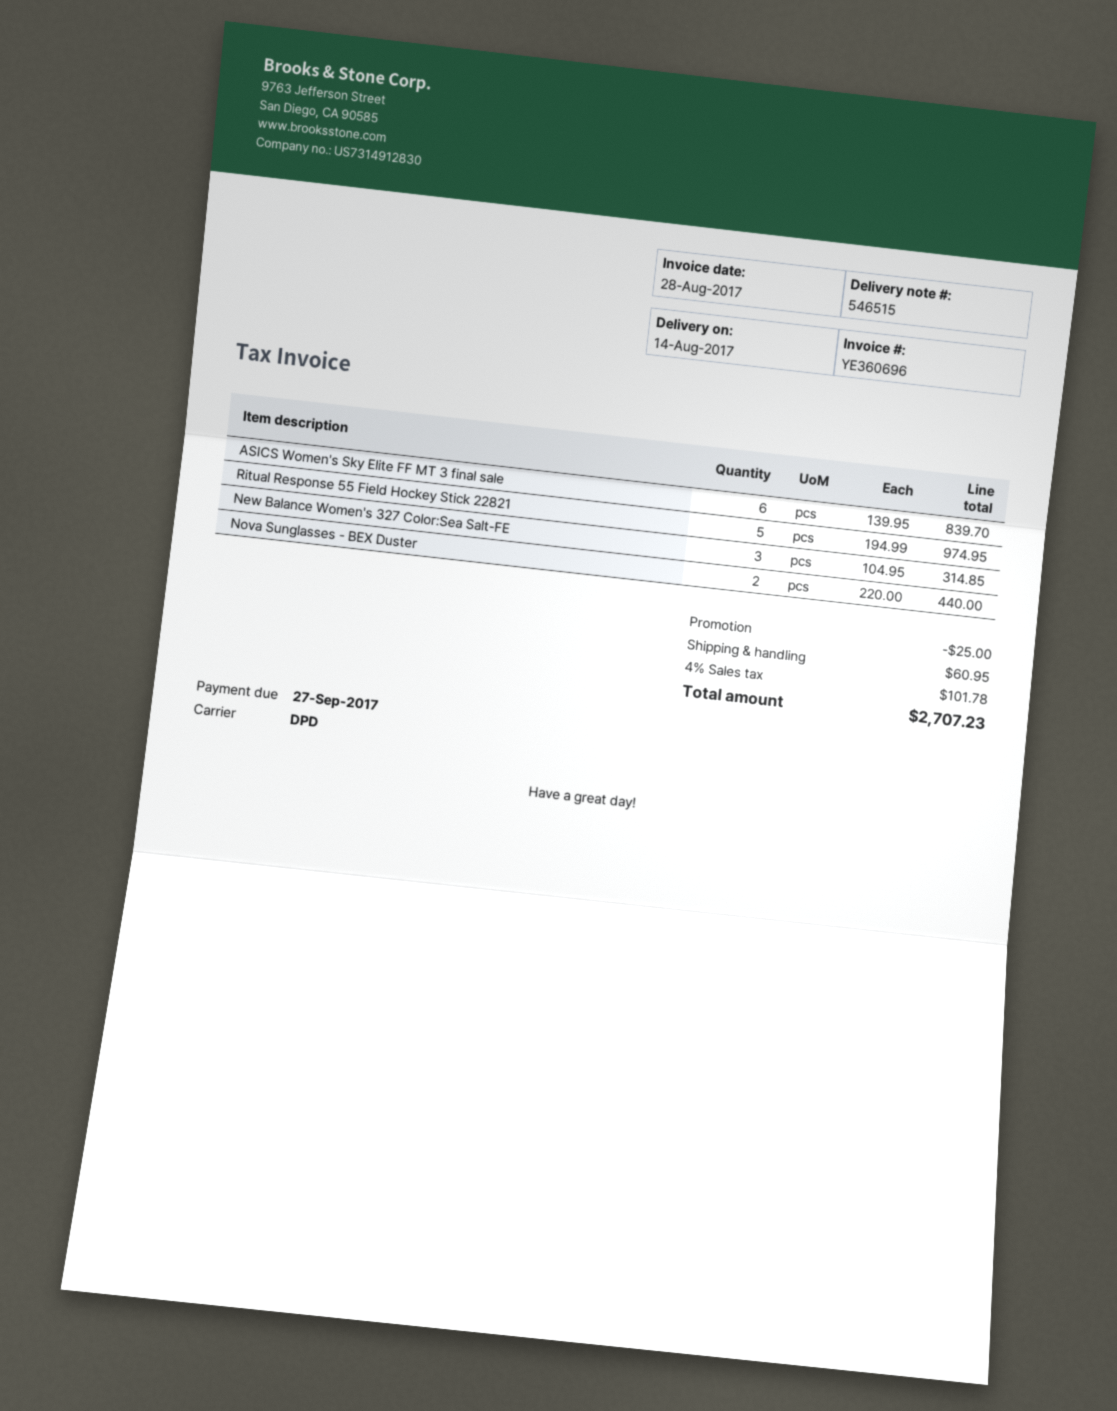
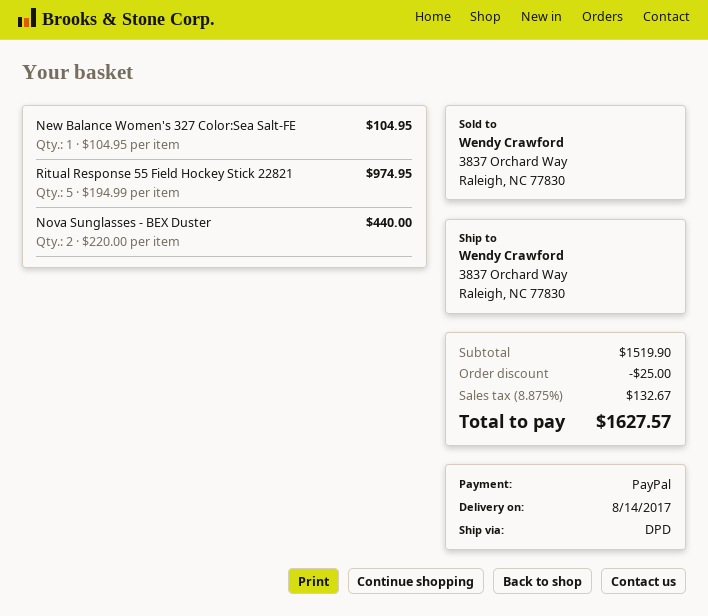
ASICS Women's Sky Elite FF MT 3 final sale: 6 x 139.95 = 839.70 -> none
New Balance Women's 327 Color:Sea Salt-FE: 3 x 104.95 = 314.85 -> 1 x 104.95 = 104.95
shipping: 60.95 -> none
tax: 4% = 101.78 -> 8.875% = 132.67
total: 2707.23 -> 1627.57

